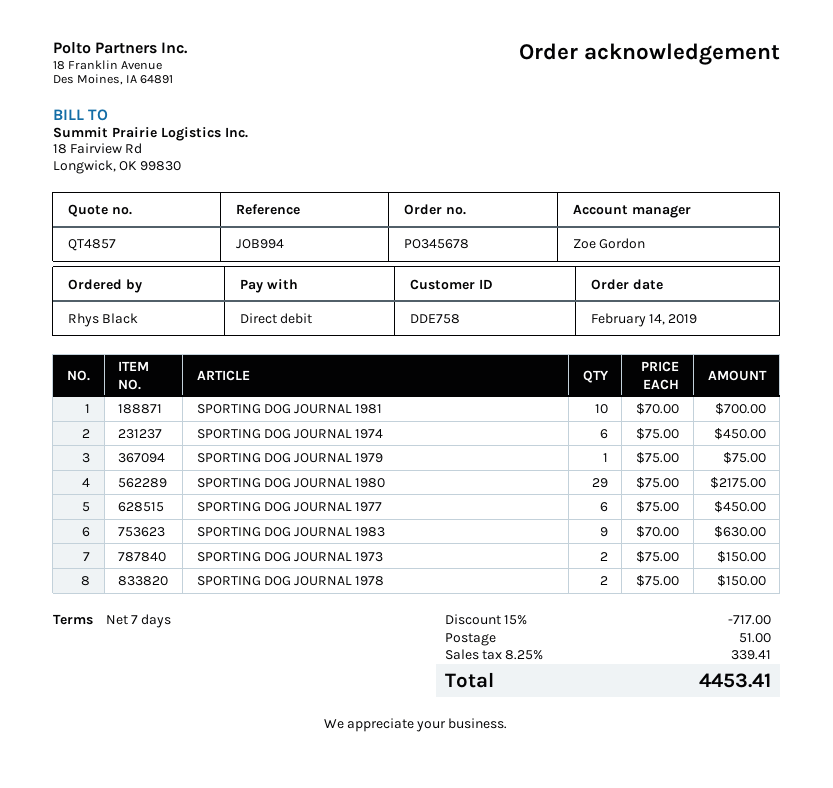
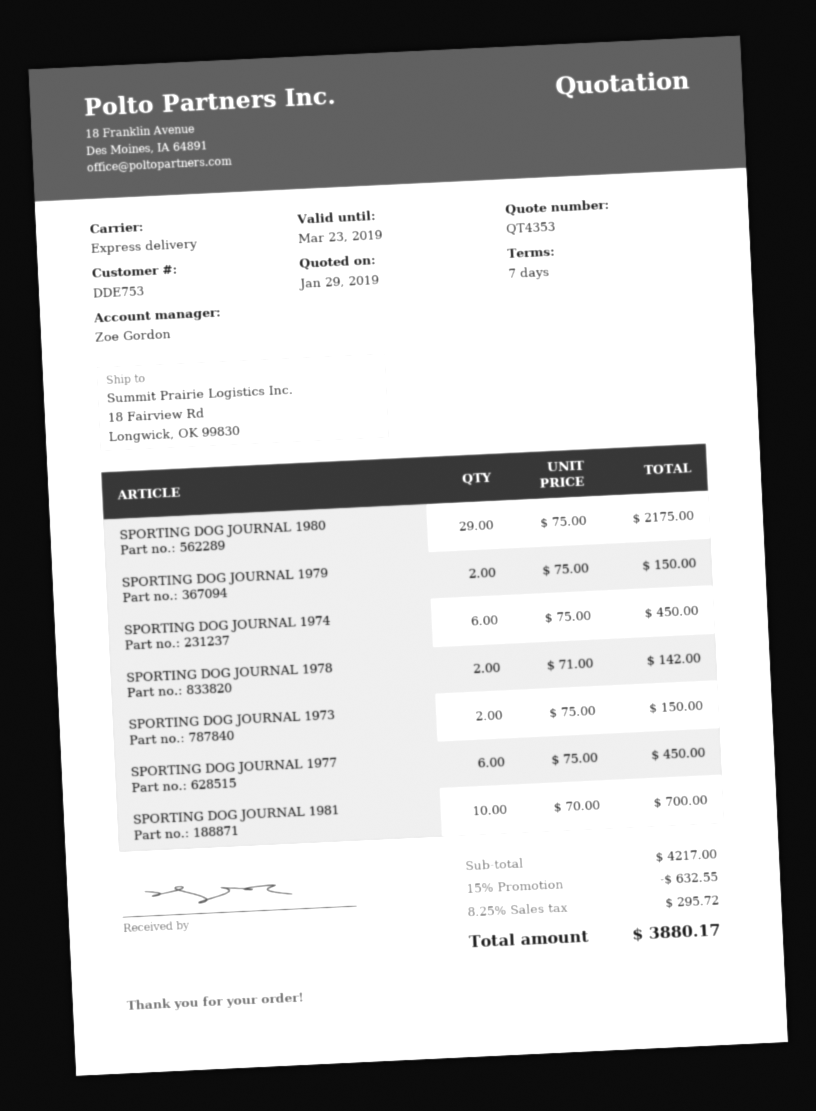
quote number: QT4857 -> QT4353
customer number: DDE758 -> DDE753
SPORTING DOG JOURNAL 1979: 1 x 75.00 = 75.00 -> 2 x 75.00 = 150.00
SPORTING DOG JOURNAL 1983: 9 x 70.00 = 630.00 -> none
SPORTING DOG JOURNAL 1978: 2 x 75.00 = 150.00 -> 2 x 71.00 = 142.00
discount: 15% = 717.00 -> 15% = 632.55
shipping: 51.00 -> none
tax: 8.25% = 339.41 -> 8.25% = 295.72
total: 4453.41 -> 3880.17

